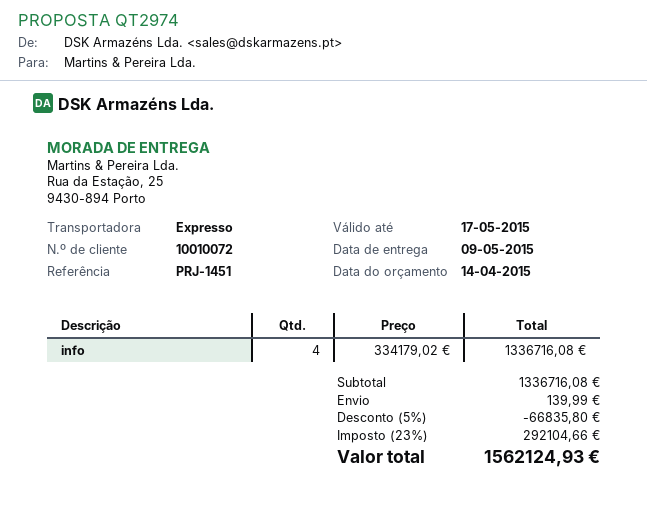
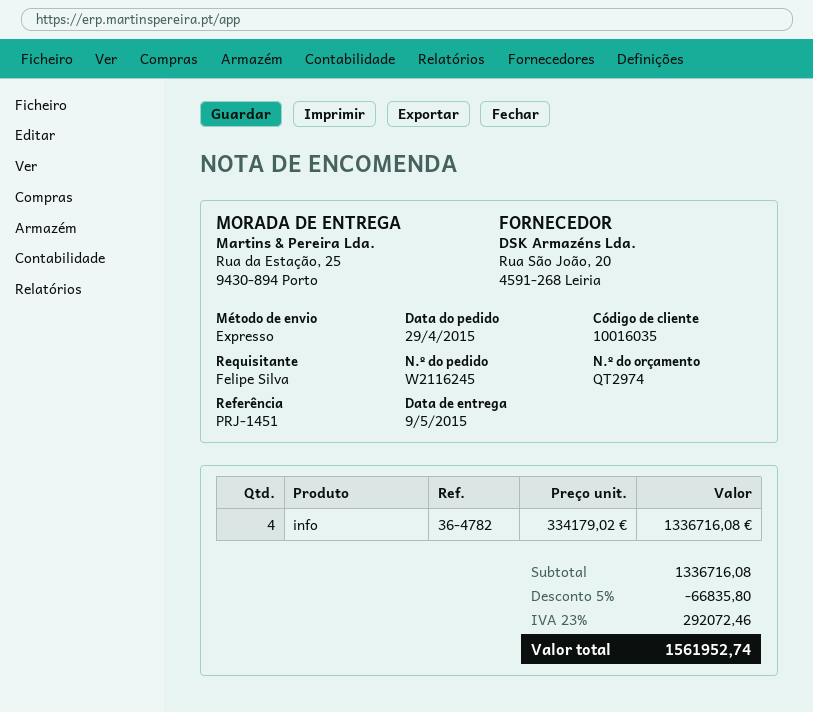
customer number: 10010072 -> 10016035
shipping: 139.99 -> none
tax: 23% = 292104.66 -> 23% = 292072.46
total: 1562124.93 -> 1561952.74

